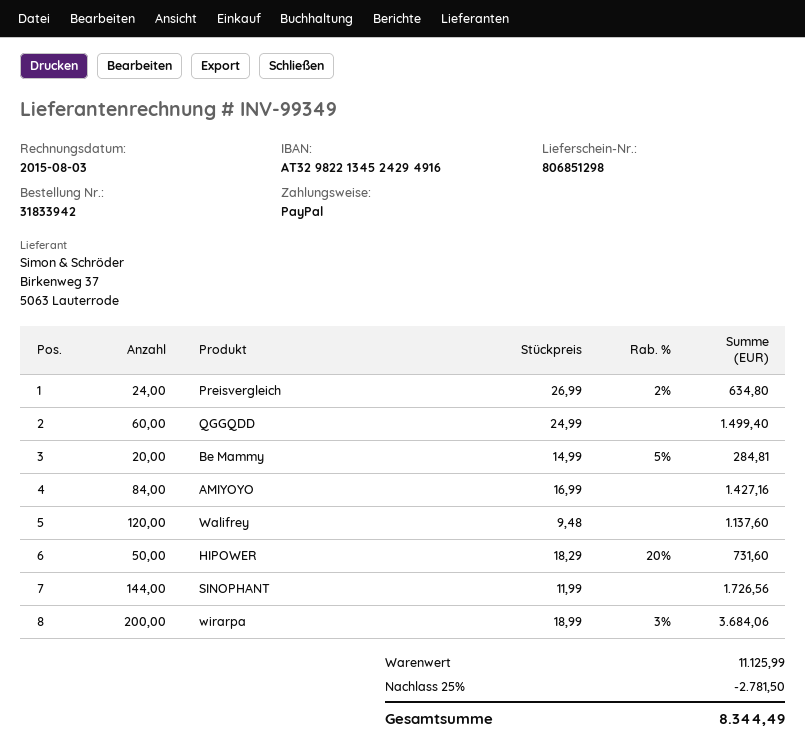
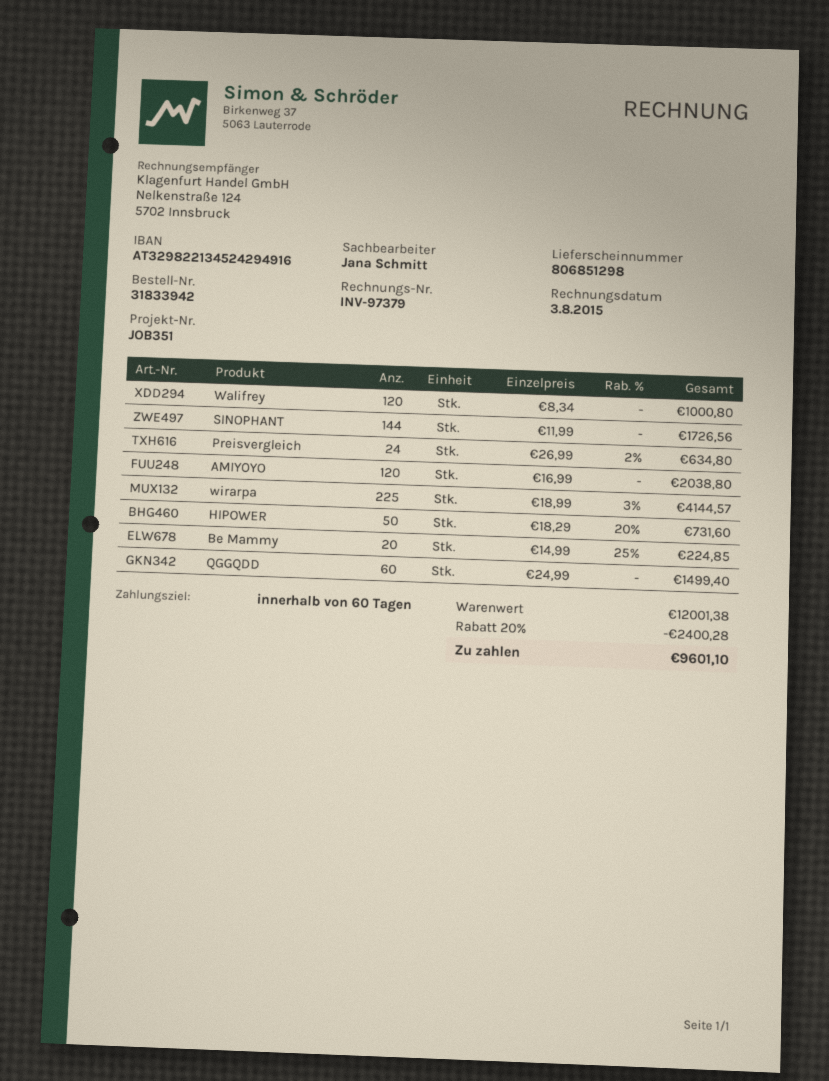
invoice number: INV-99349 -> INV-97379
Be Mammy: 20 x 14.99 - 5% = 284.81 -> 20 x 14.99 - 25% = 224.85
AMIYOYO: 84 x 16.99 = 1427.16 -> 120 x 16.99 = 2038.80
Walifrey: 120 x 9.48 = 1137.60 -> 120 x 8.34 = 1000.80
wirarpa: 200 x 18.99 - 3% = 3684.06 -> 225 x 18.99 - 3% = 4144.57
subtotal: 11125.99 -> 12001.38
discount: 25% = 2781.50 -> 20% = 2400.28
total: 8344.49 -> 9601.10

